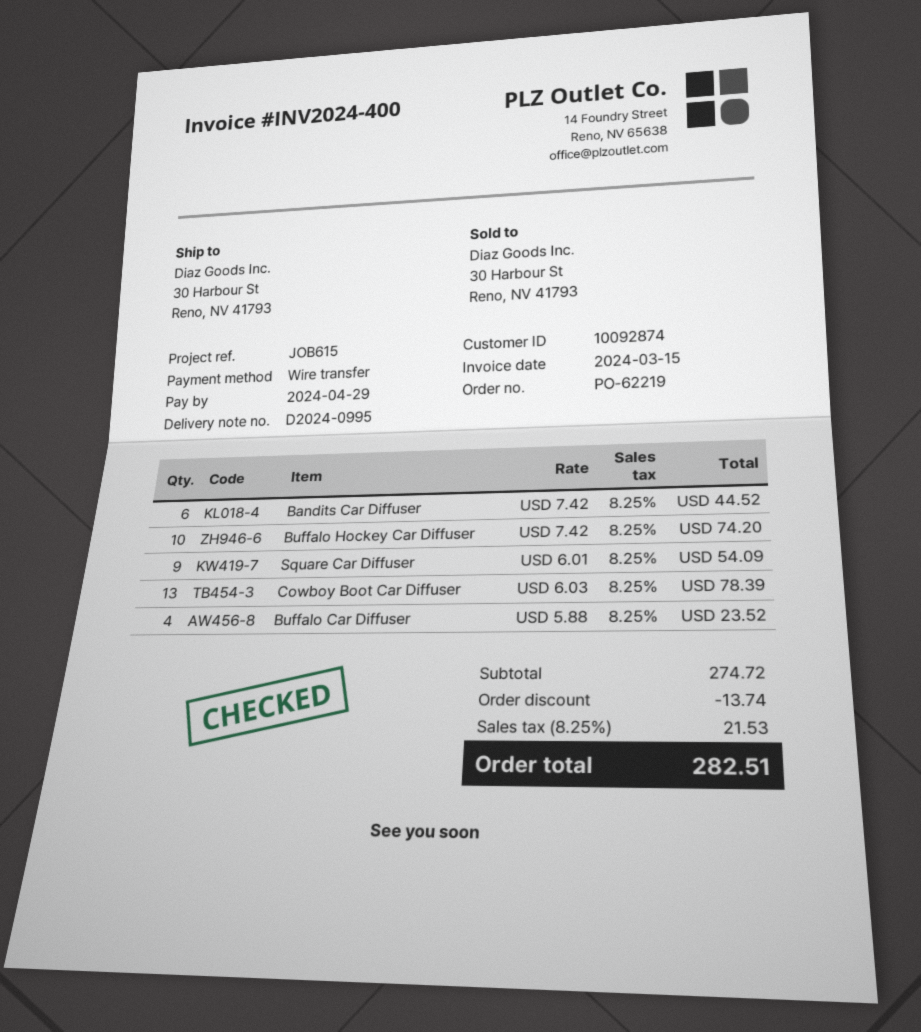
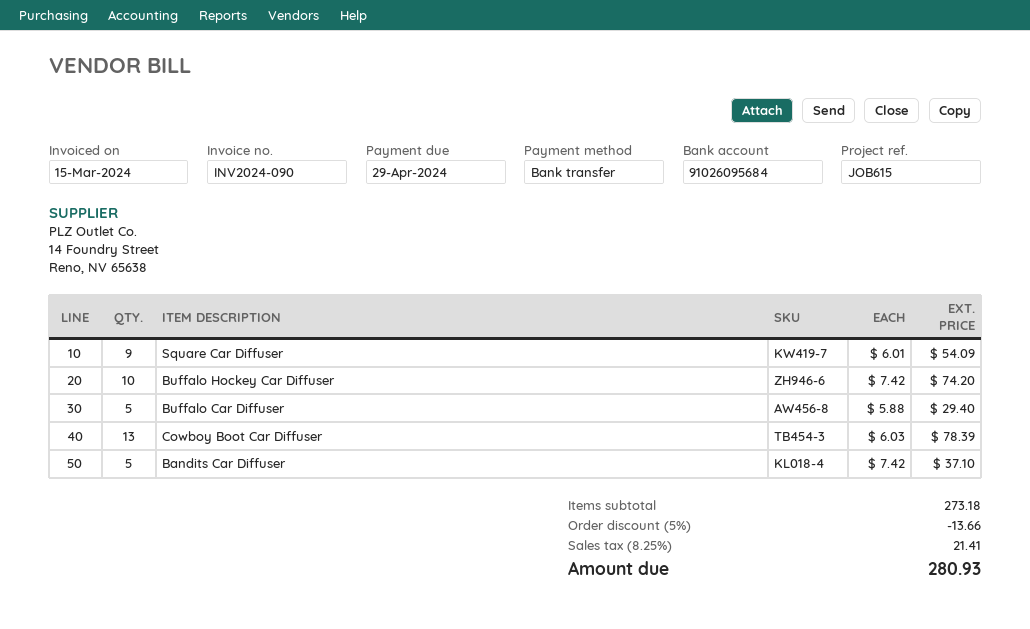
invoice number: INV2024-400 -> INV2024-090
Bandits Car Diffuser: 6 x 7.42 = 44.52 -> 5 x 7.42 = 37.10
Buffalo Car Diffuser: 4 x 5.88 = 23.52 -> 5 x 5.88 = 29.40
subtotal: 274.72 -> 273.18
discount: 13.74 -> 13.66
tax: 8.25% = 21.53 -> 8.25% = 21.41
total: 282.51 -> 280.93

